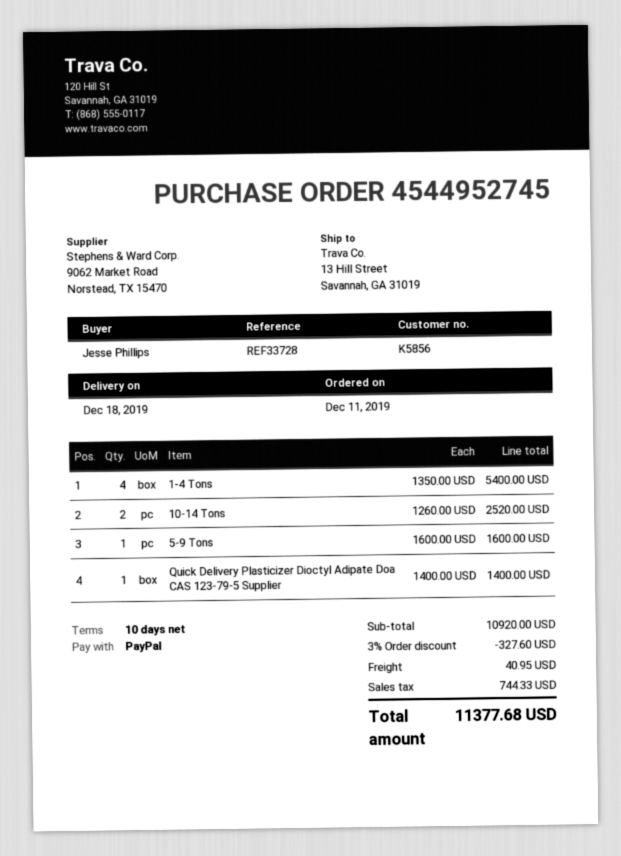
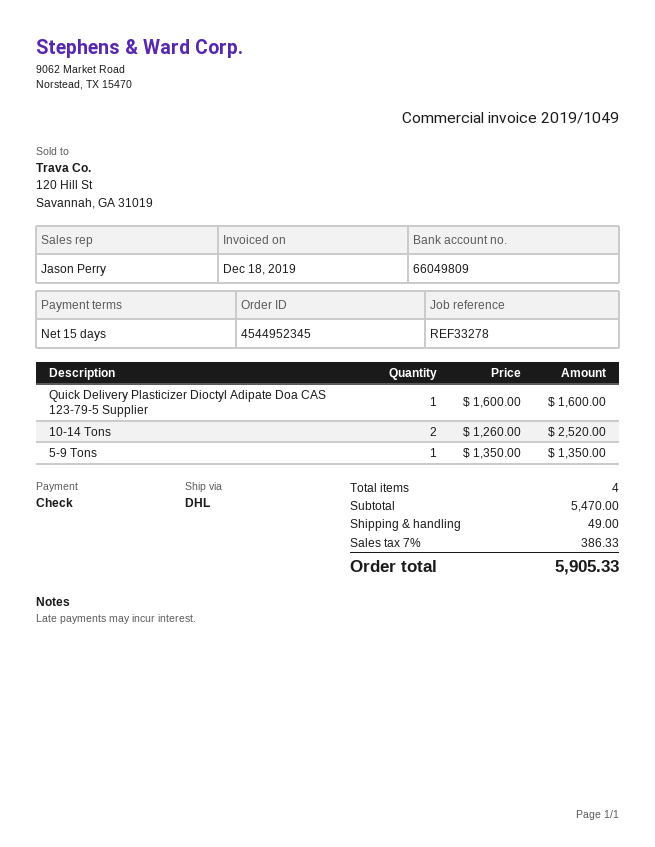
order number: 4544952745 -> 4544952345
payment terms: 10 days -> 15 days
reference: REF33728 -> REF33278
payment method: PayPal -> cheque
1-4 Tons: 4 x 1350.00 = 5400.00 -> none
5-9 Tons: 1 x 1600.00 = 1600.00 -> 1 x 1350.00 = 1350.00
Quick Delivery Plasticizer Dioctyl Adipate Doa CAS 123-79-5 Supplier: 1 x 1400.00 = 1400.00 -> 1 x 1600.00 = 1600.00
subtotal: 10920.00 -> 5470.00
discount: 3% = 327.60 -> none
shipping: 40.95 -> 49.00
tax: 744.33 -> 386.33
total: 11377.68 -> 5905.33

